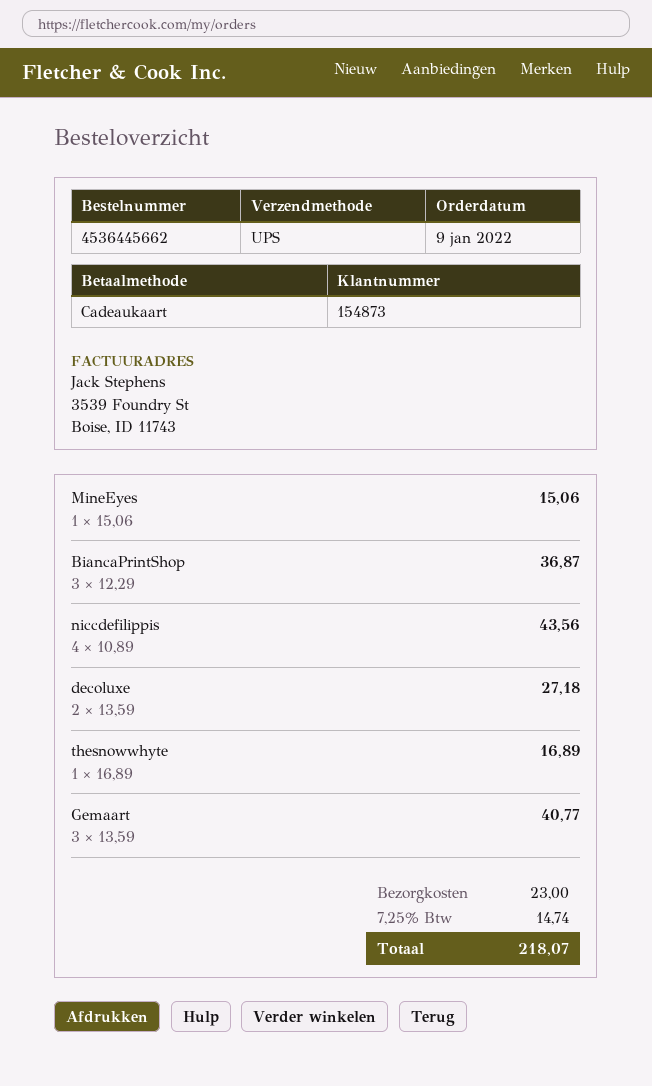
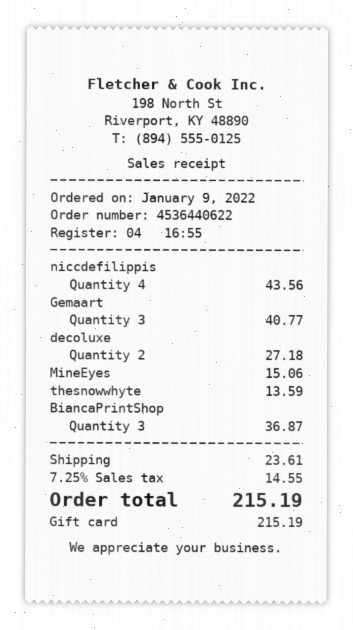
order number: 4536445662 -> 4536440622
thesnowwhyte: 1 for 16.89 -> 1 for 13.59
shipping: 23.00 -> 23.61
tax: 7.25% = 14.74 -> 7.25% = 14.55
total: 218.07 -> 215.19

